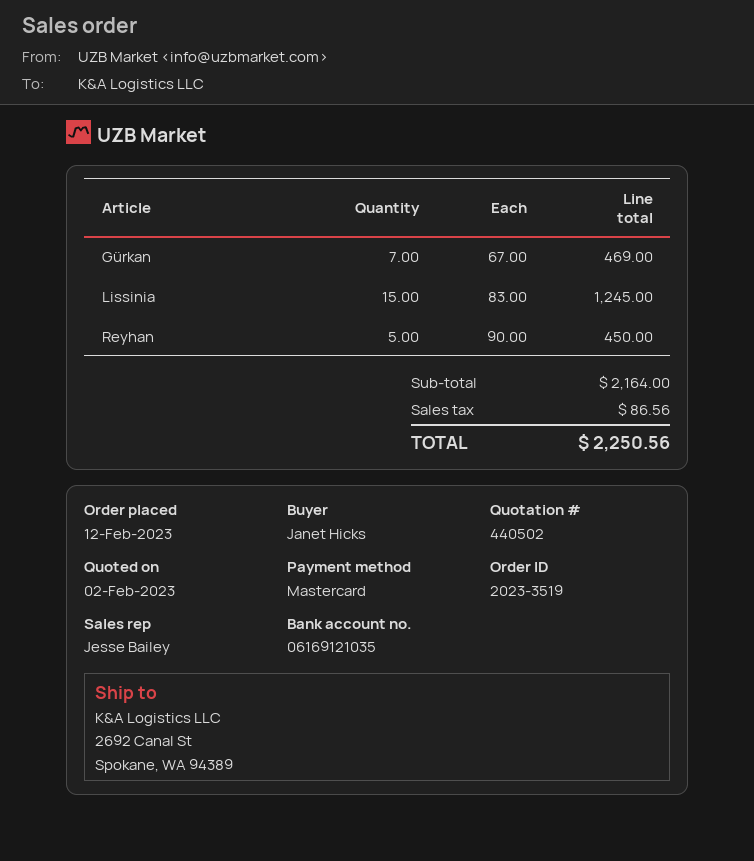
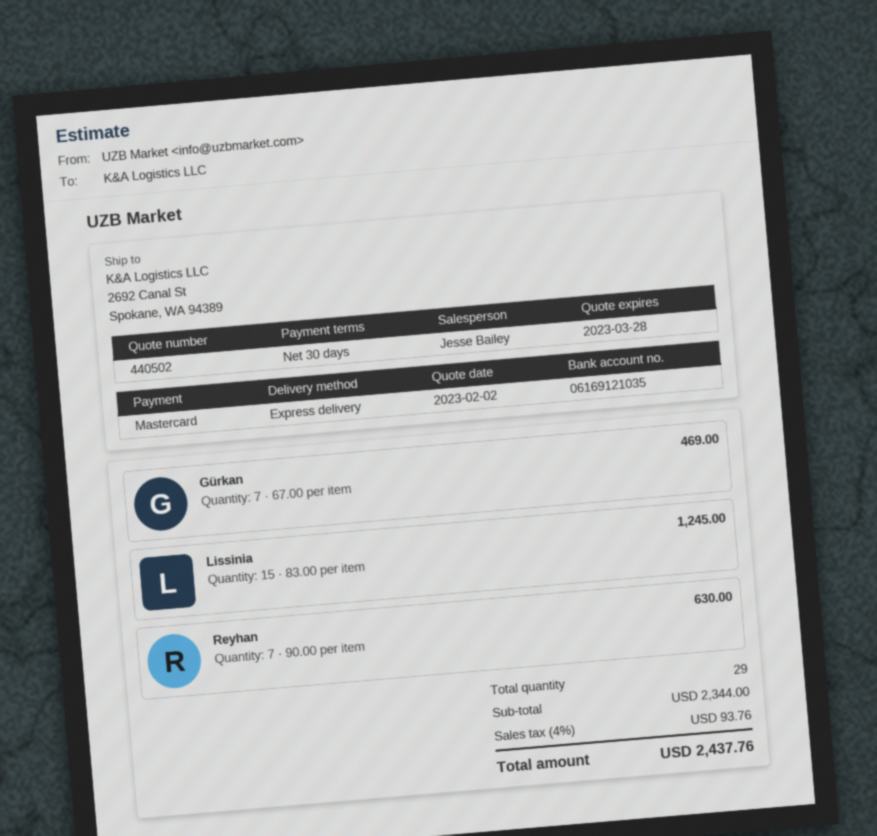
Reyhan: 5 x 90.00 = 450.00 -> 7 x 90.00 = 630.00
subtotal: 2164.00 -> 2344.00
tax: 86.56 -> 93.76
total: 2250.56 -> 2437.76

